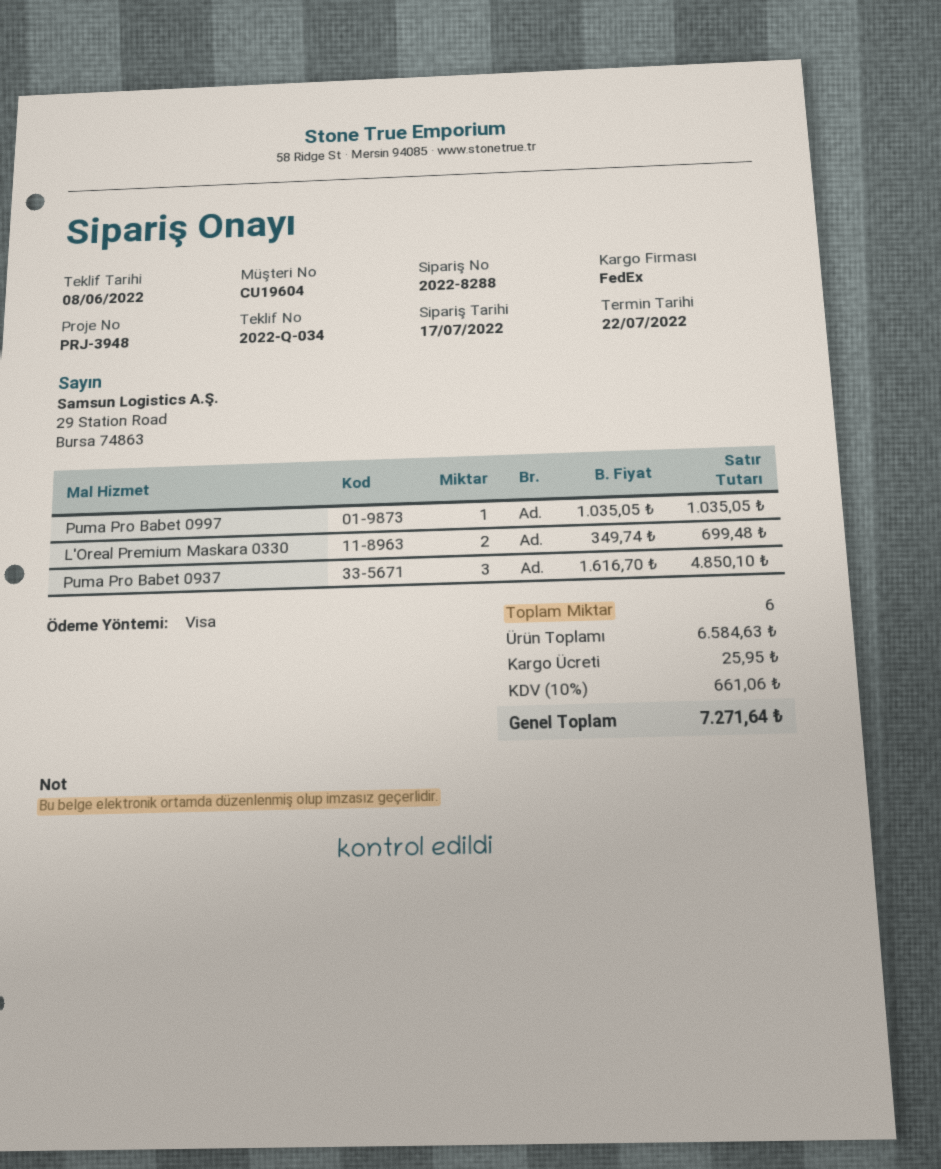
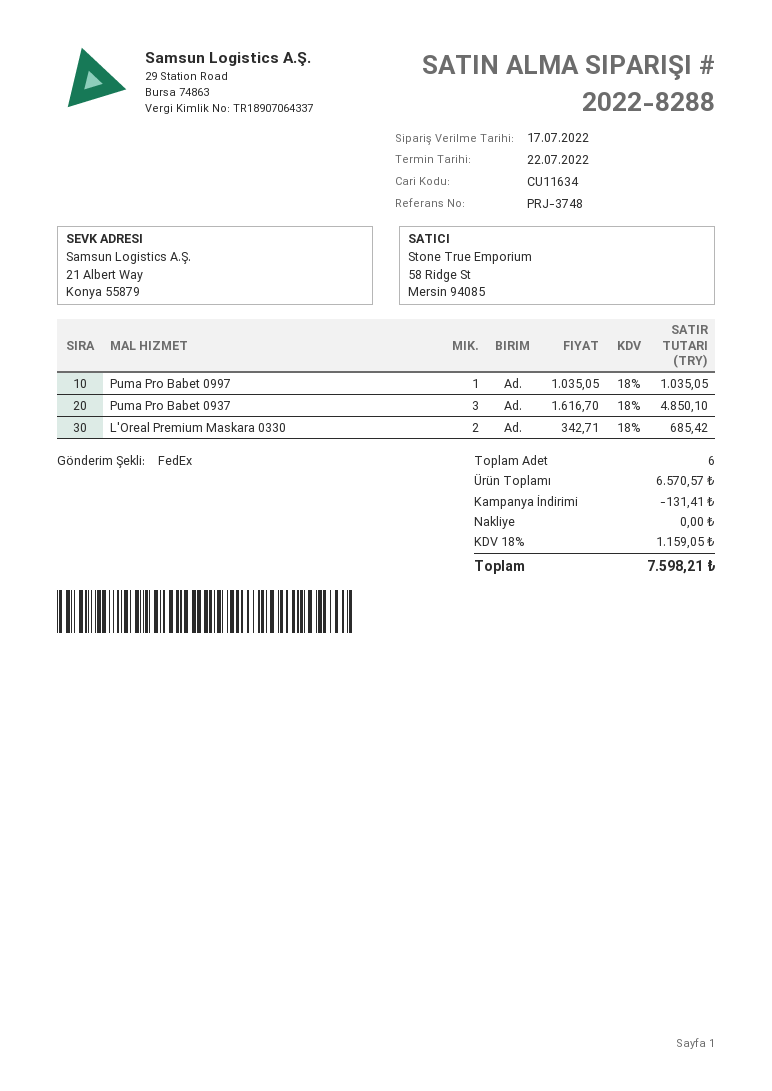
customer number: CU19604 -> CU11634
reference: PRJ-3948 -> PRJ-3748
L'Oreal Premium Maskara 0330: 2 x 349.74 = 699.48 -> 2 x 342.71 = 685.42
subtotal: 6584.63 -> 6570.57
discount: none -> 131.41
shipping: 25.95 -> 0.00
tax: 10% = 661.06 -> 18% = 1159.05
total: 7271.64 -> 7598.21

